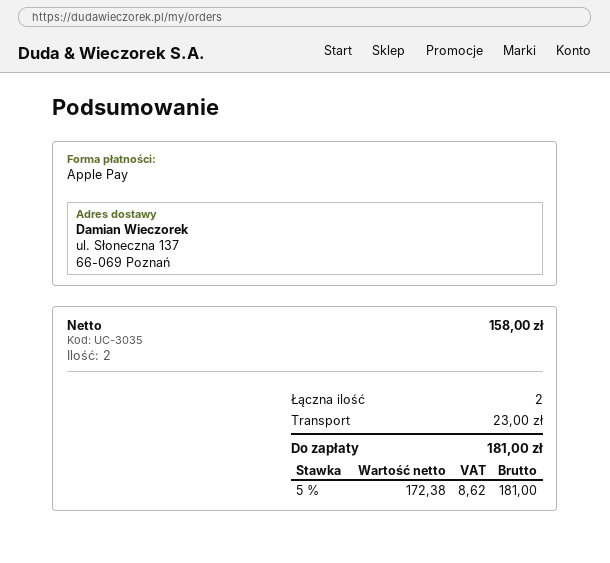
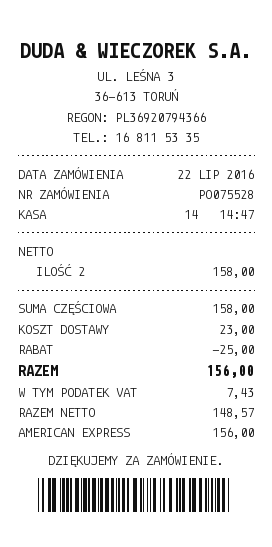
payment method: Apple Pay -> American Express
discount: none -> 25.00
net: 172.38 -> 148.57
tax: 8.62 -> 7.43
total: 181.00 -> 156.00

